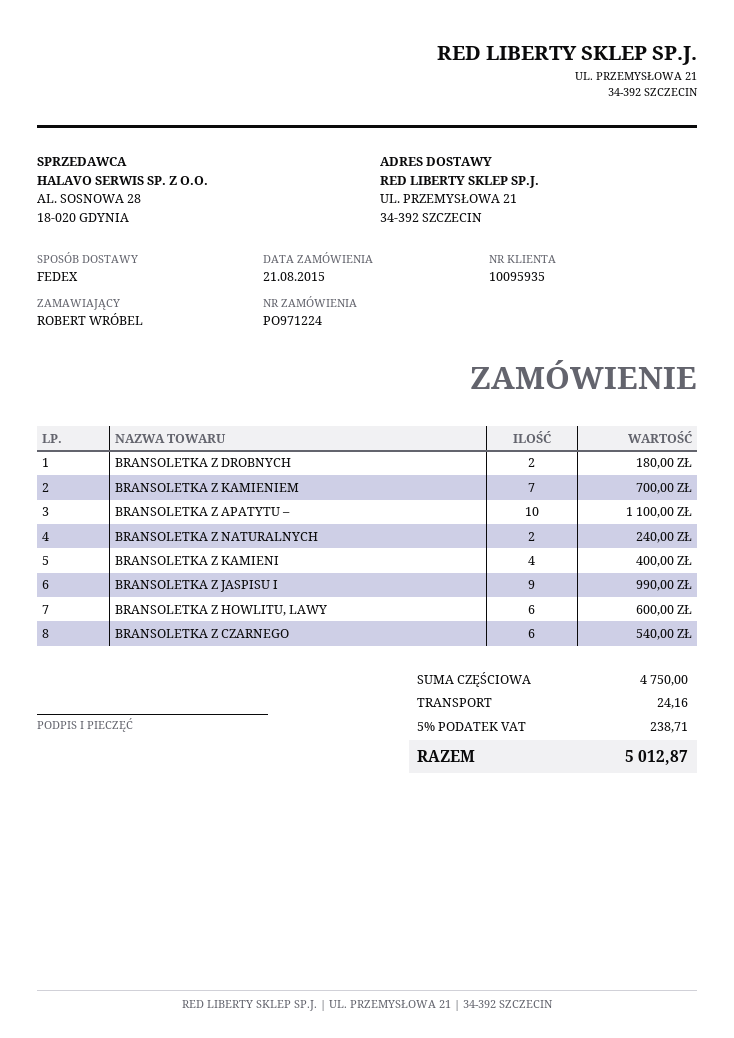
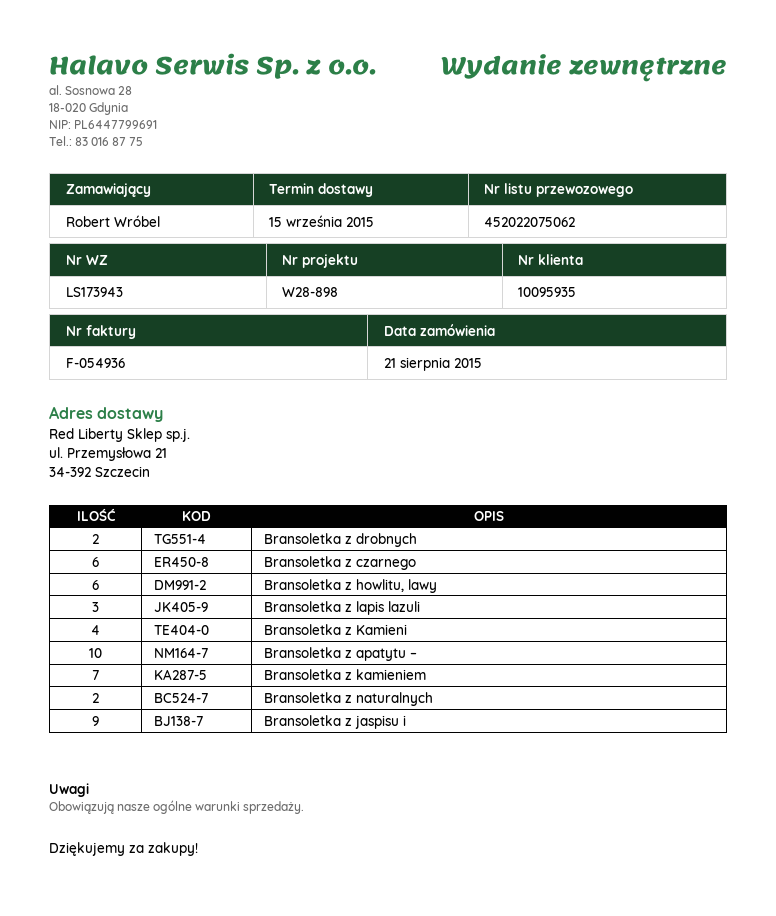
Bransoletka z lapis lazuli: none -> 3

